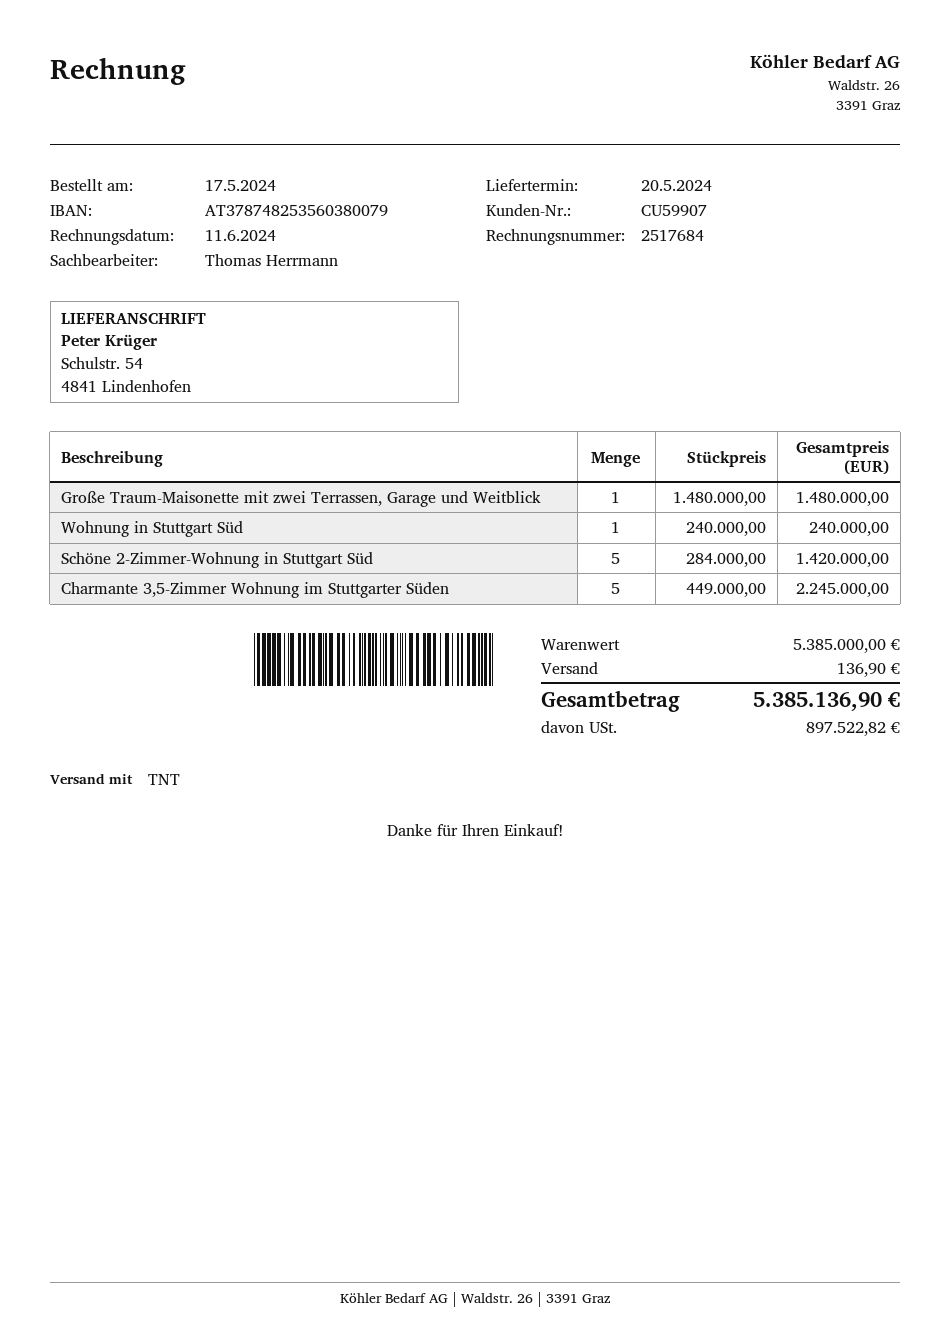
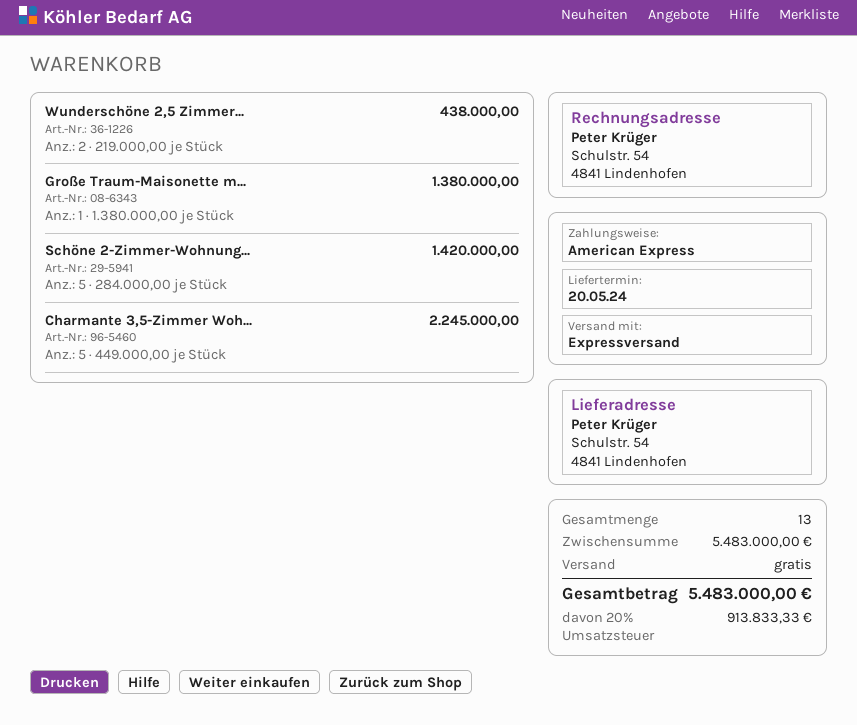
shipping method: TNT -> express
Große Traum-Maisonette mit zwei Terrassen, Garage und Weitblick: 1 x 1480000.00 = 1480000.00 -> 1 x 1380000.00 = 1380000.00
Wohnung in Stuttgart Süd: 1 x 240000.00 = 240000.00 -> none
Wunderschöne 2,5 Zimmer...: none -> 2 x 219000.00 = 438000.00
subtotal: 5385000.00 -> 5483000.00
shipping: 136.90 -> 0.00
tax: 897522.82 -> 913833.33
total: 5385136.90 -> 5483000.00

